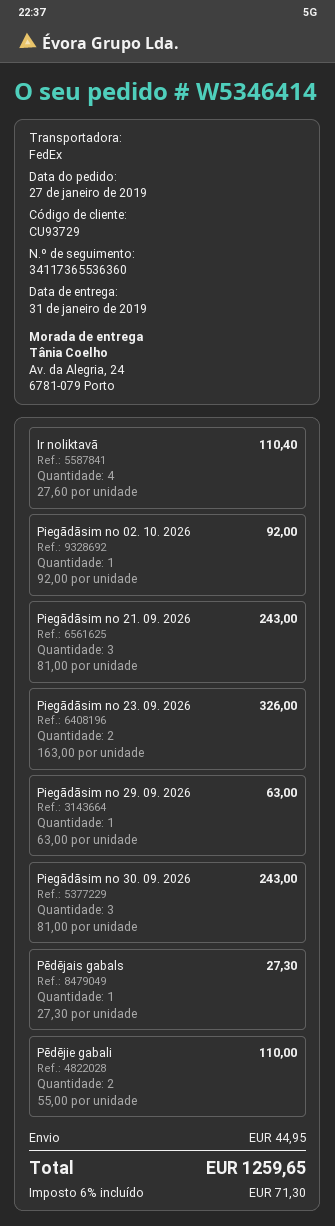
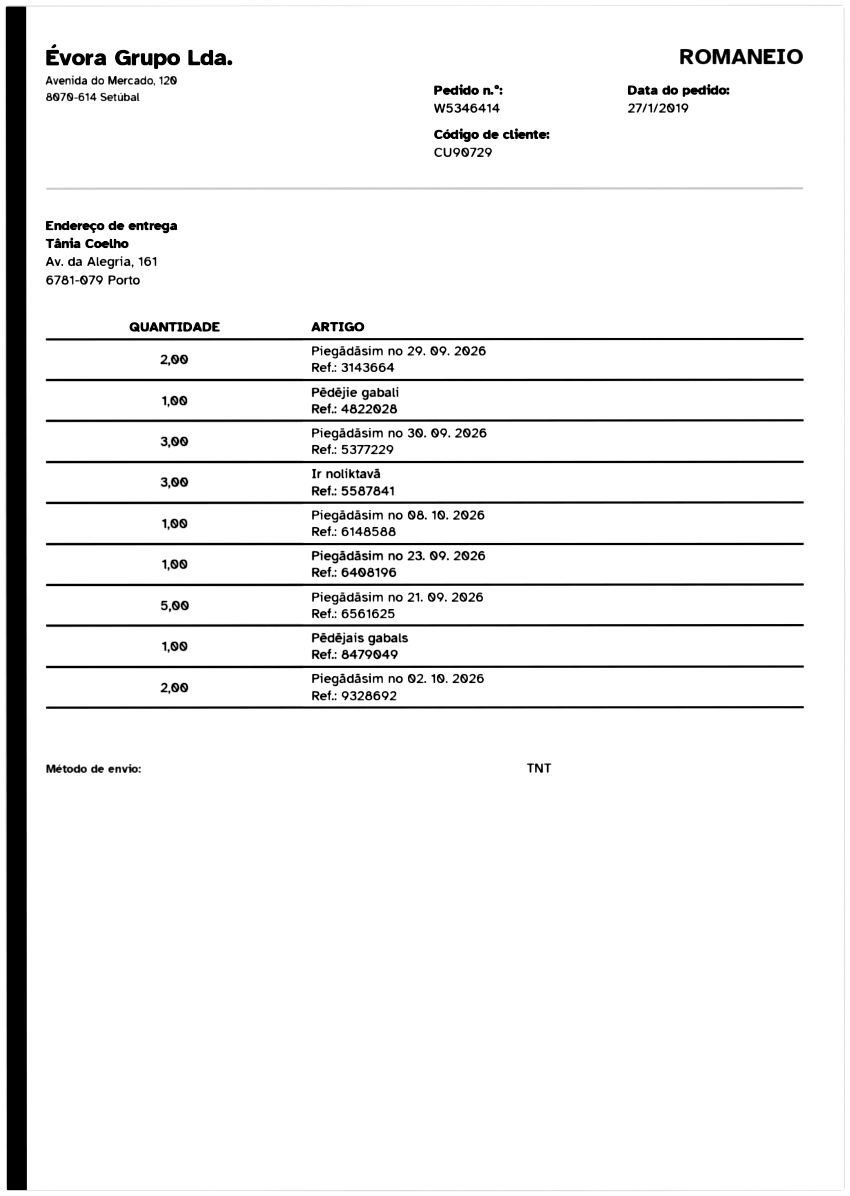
customer number: CU93729 -> CU90729
shipping method: FedEx -> TNT
ship to: Av. da Alegria, 24, 6781-079 Porto -> Av. da Alegria, 161, 6781-079 Porto
Ir noliktavā: 4 -> 3
Piegādāsim no 02. 10. 2026: 1 -> 2
Piegādāsim no 21. 09. 2026: 3 -> 5
Piegādāsim no 23. 09. 2026: 2 -> 1
Piegādāsim no 29. 09. 2026: 1 -> 2
Pēdējie gabali: 2 -> 1
Piegādāsim no 08. 10. 2026: none -> 1

